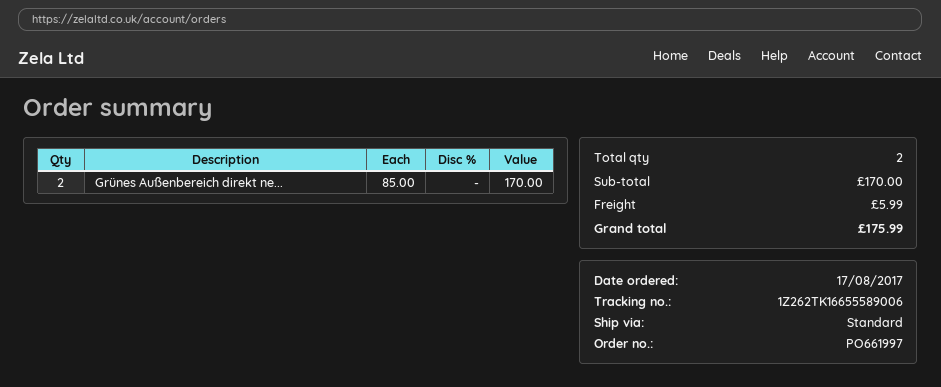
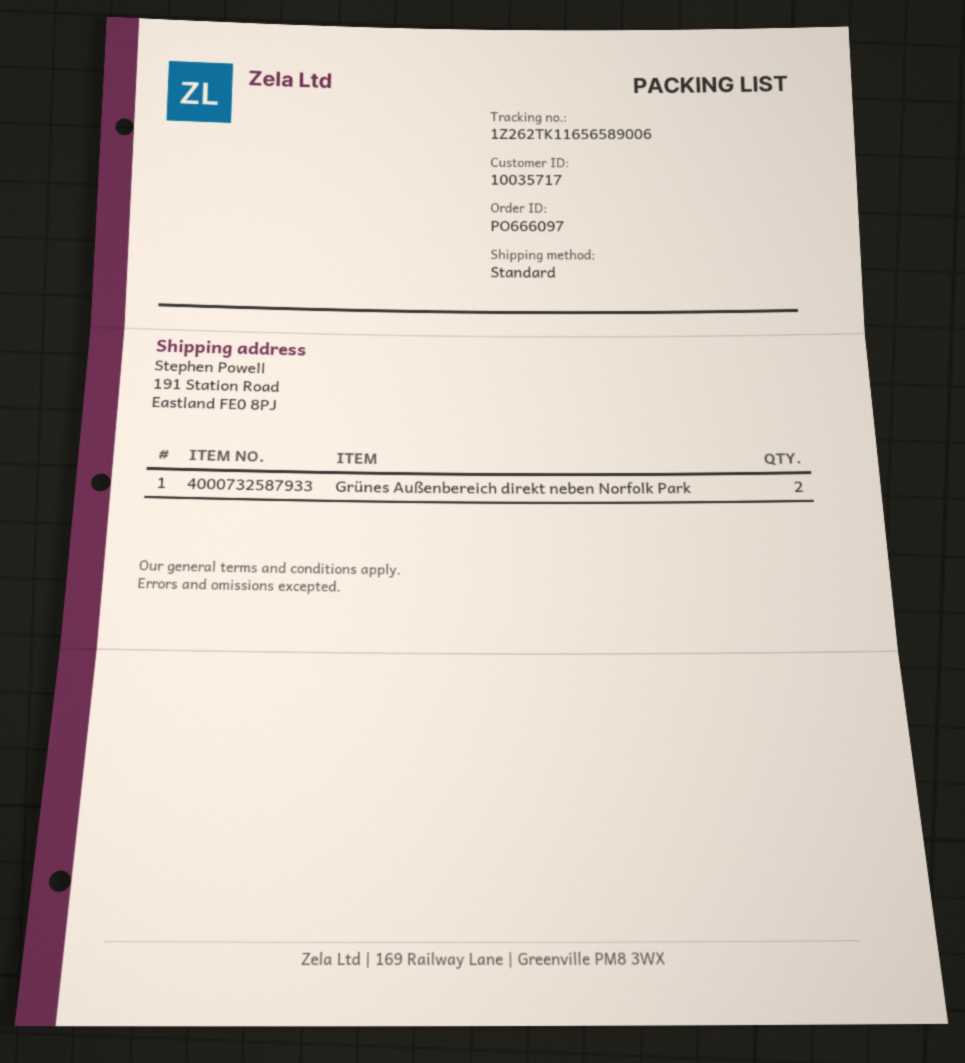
order number: PO661997 -> PO666097
tracking number: 1Z262TK16655589006 -> 1Z262TK11656589006

